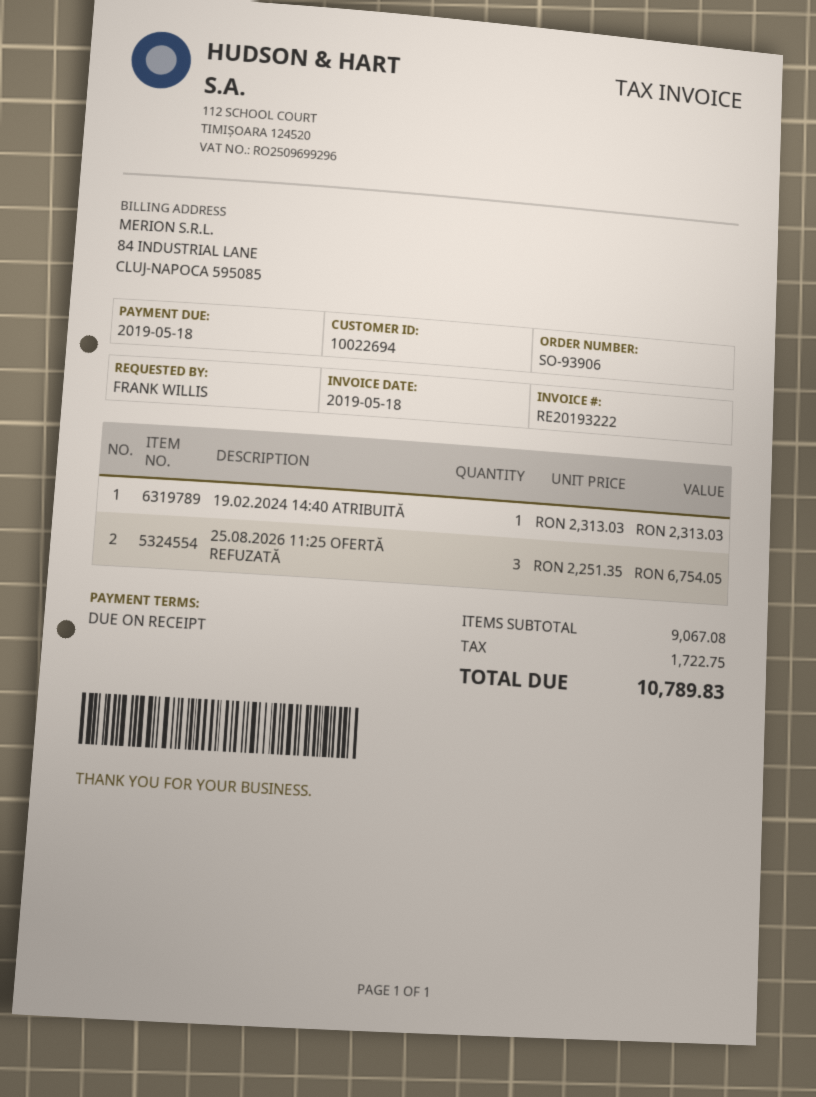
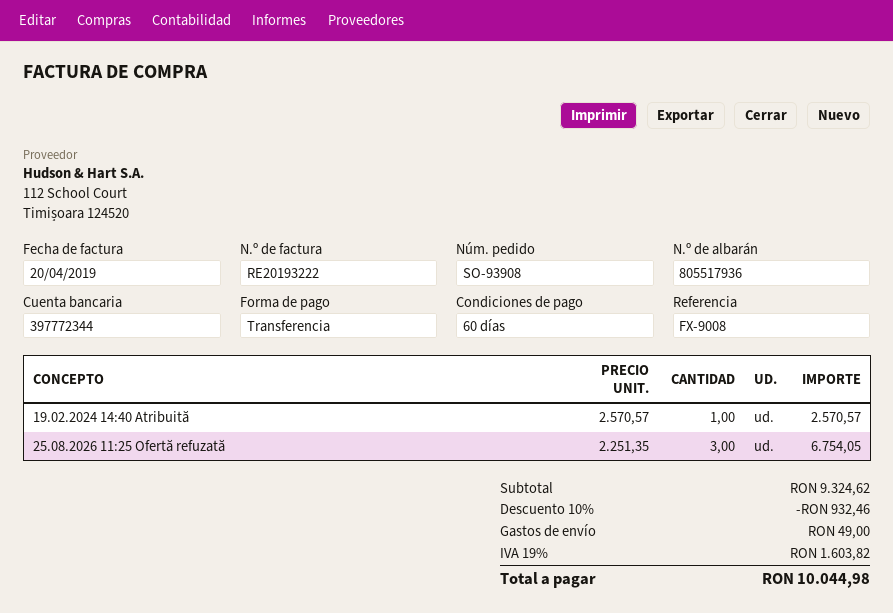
order number: SO-93906 -> SO-93908
invoice date: 2019-05-18 -> 2019-04-20
payment terms: on receipt -> 60 days
19.02.2024 14:40 ATRIBUITĂ: 1 x 2313.03 = 2313.03 -> 1 x 2570.57 = 2570.57
subtotal: 9067.08 -> 9324.62
discount: none -> 10% = 932.46
shipping: none -> 49.00
tax: 1722.75 -> 1603.82
total: 10789.83 -> 10044.98

